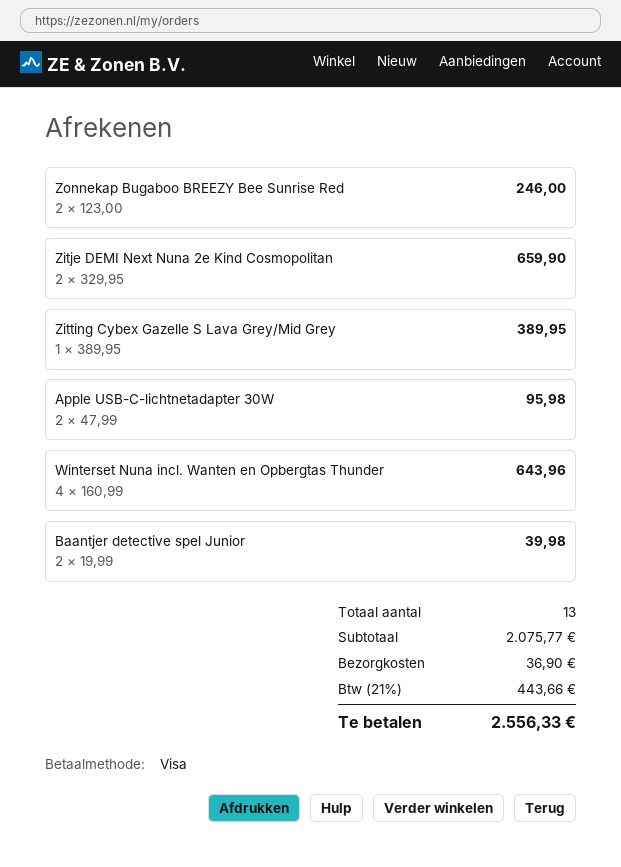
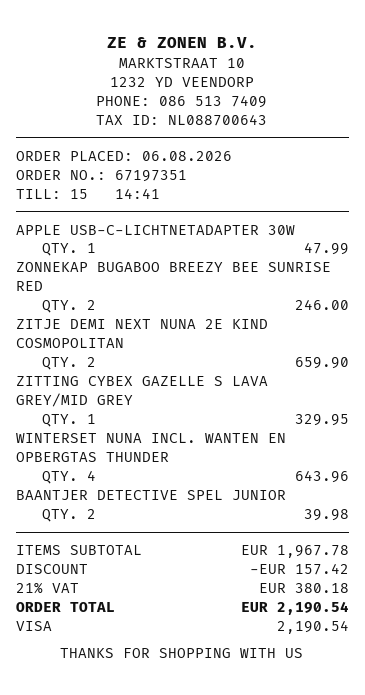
Zitting Cybex Gazelle S Lava Grey/Mid Grey: 1 for 389.95 -> 1 for 329.95
Apple USB-C-lichtnetadapter 30W: 2 for 95.98 -> 1 for 47.99
subtotal: 2075.77 -> 1967.78
discount: none -> 157.42
shipping: 36.90 -> none
tax: 21% = 443.66 -> 21% = 380.18
total: 2556.33 -> 2190.54

